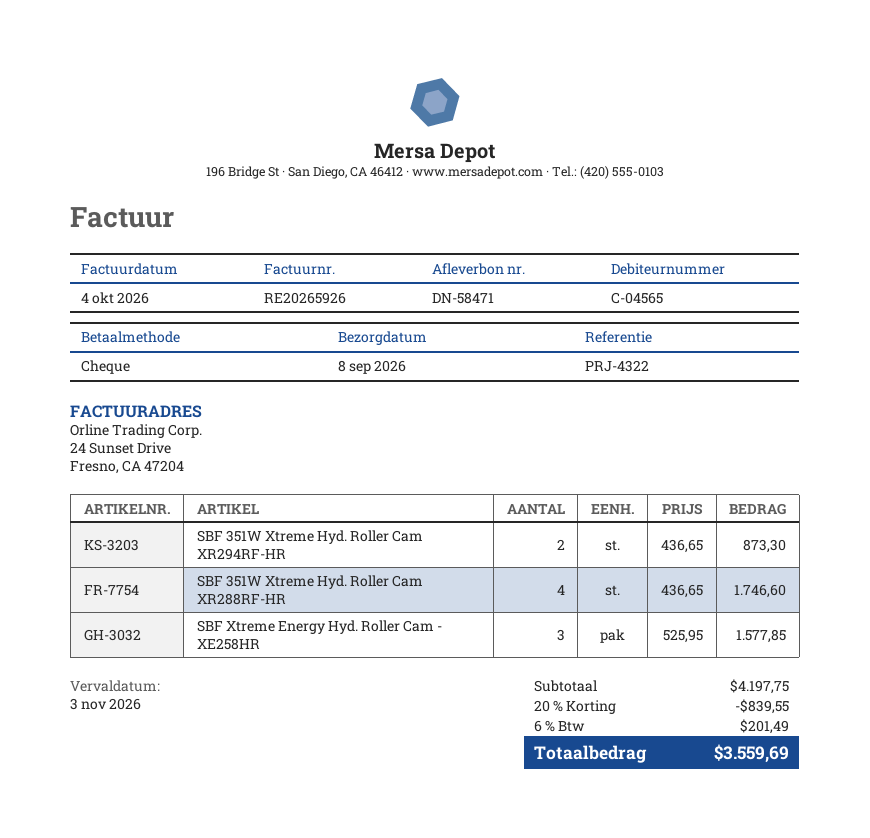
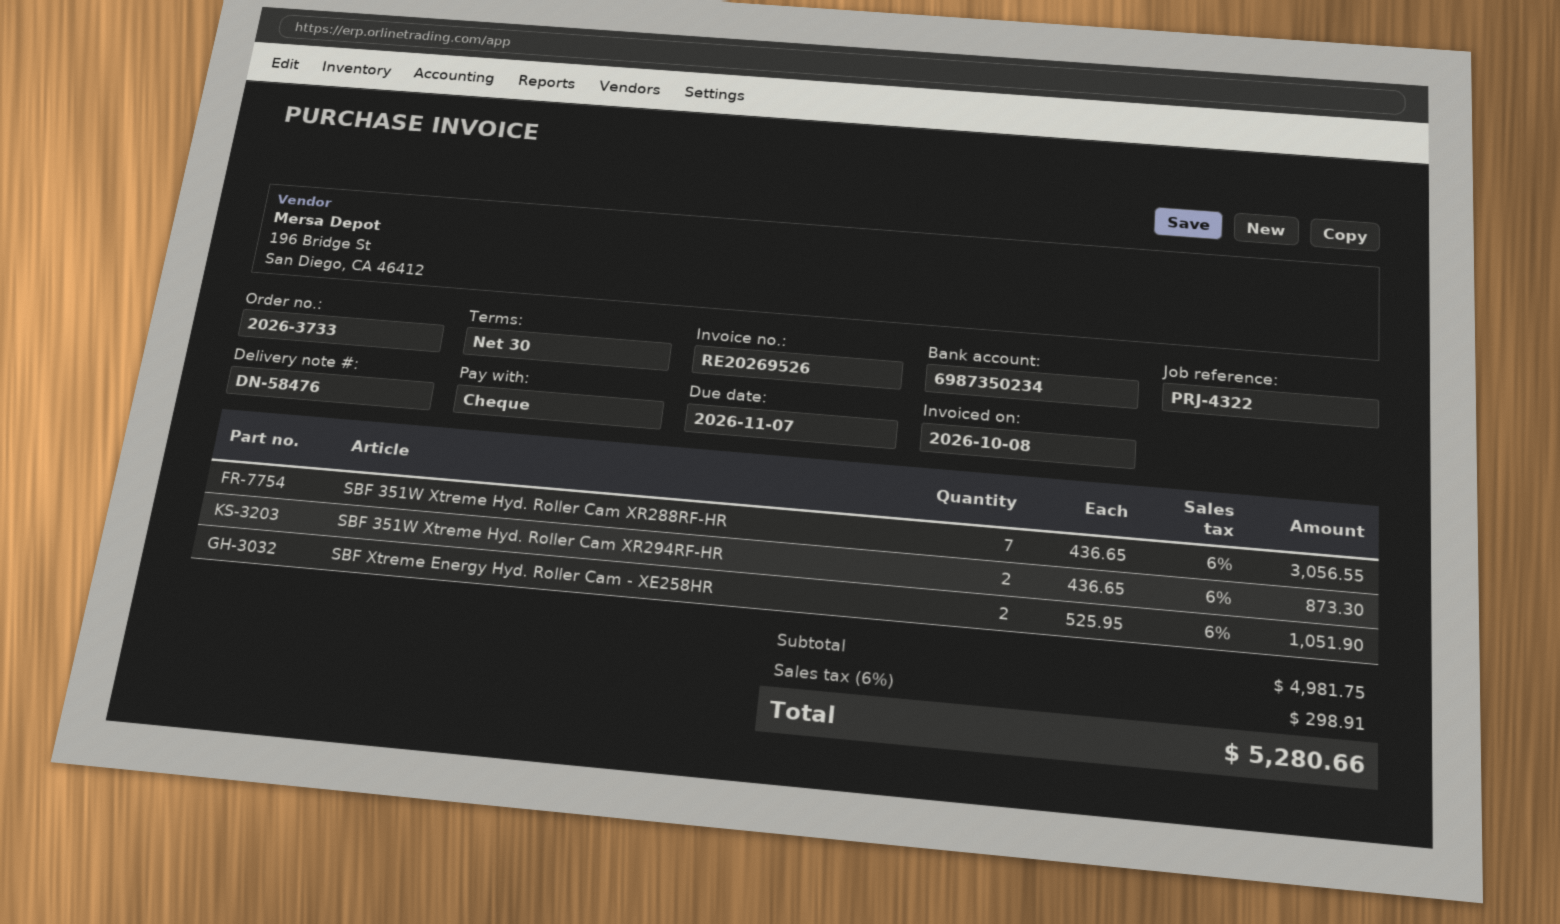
delivery note number: DN-58471 -> DN-58476
invoice number: RE20265926 -> RE20269526
invoice date: 2026-10-04 -> 2026-10-08
due date: 2026-11-03 -> 2026-11-07
SBF 351W Xtreme Hyd. Roller Cam XR288RF-HR: 4 x 436.65 = 1746.60 -> 7 x 436.65 = 3056.55
SBF Xtreme Energy Hyd. Roller Cam - XE258HR: 3 x 525.95 = 1577.85 -> 2 x 525.95 = 1051.90
subtotal: 4197.75 -> 4981.75
discount: 20% = 839.55 -> none
tax: 6% = 201.49 -> 6% = 298.91
total: 3559.69 -> 5280.66

